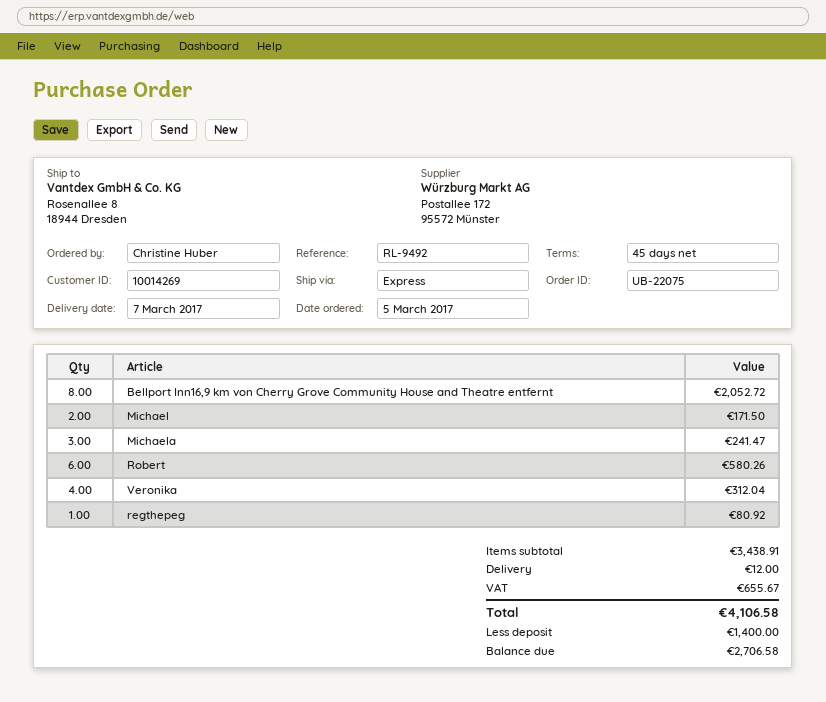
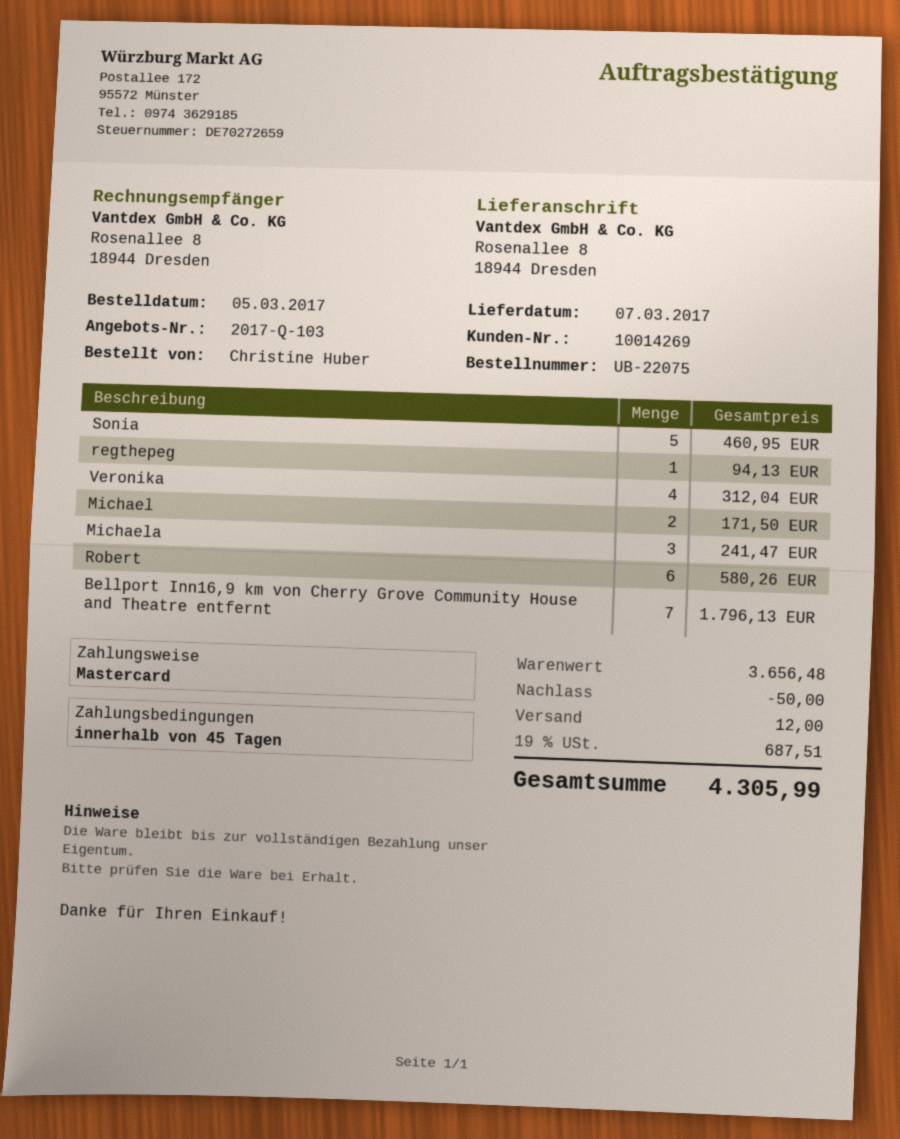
Bellport Inn16,9 km von Cherry Grove Community House and Theatre entfernt: 8 for 2052.72 -> 7 for 1796.13
regthepeg: 1 for 80.92 -> 1 for 94.13
Sonia: none -> 5 for 460.95
subtotal: 3438.91 -> 3656.48
discount: none -> 50.00
tax: 655.67 -> 687.51
total: 4106.58 -> 4305.99

